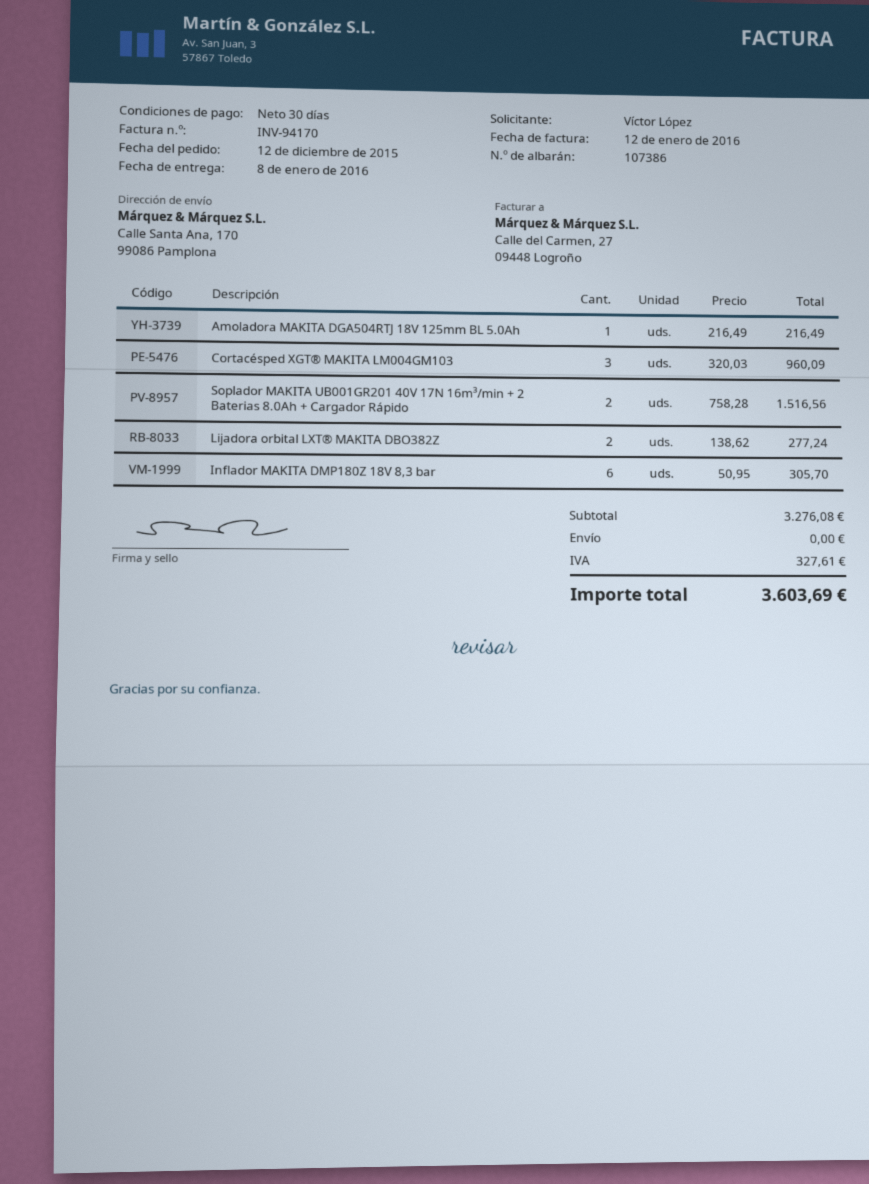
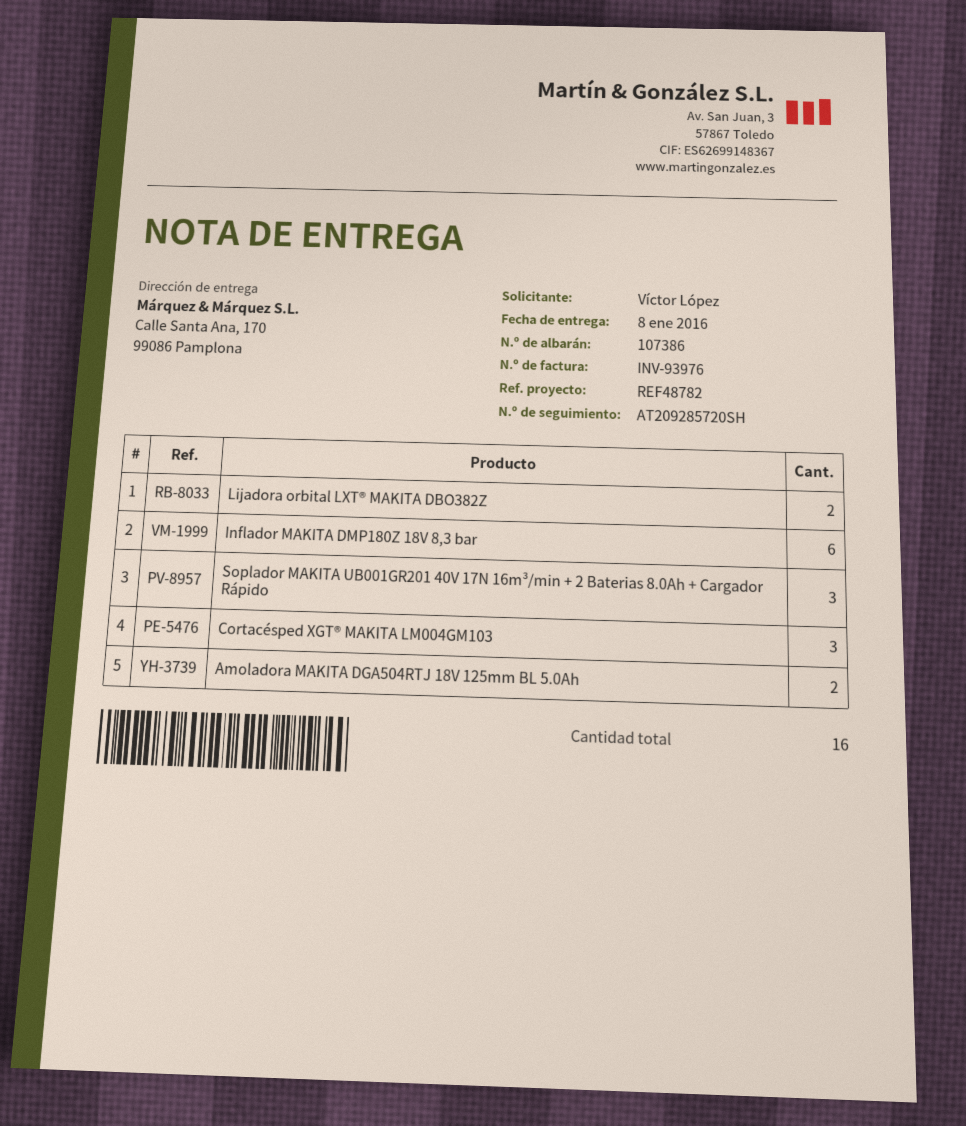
invoice number: INV-94170 -> INV-93976
Amoladora MAKITA DGA504RTJ 18V 125mm BL 5.0Ah: 1 -> 2
Soplador MAKITA UB001GR201 40V 17N 16m³/min + 2 Baterias 8.0Ah + Cargador Rápido: 2 -> 3

